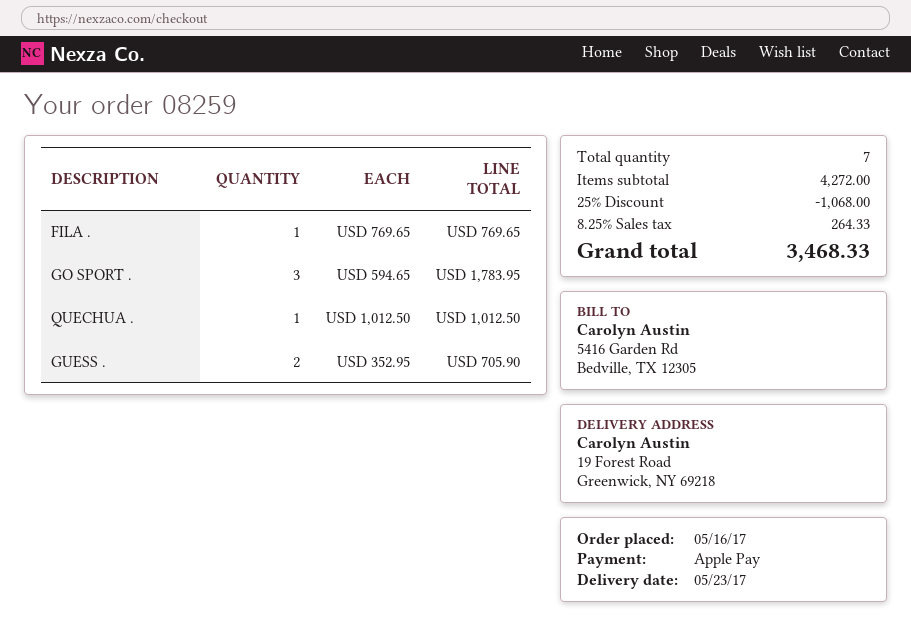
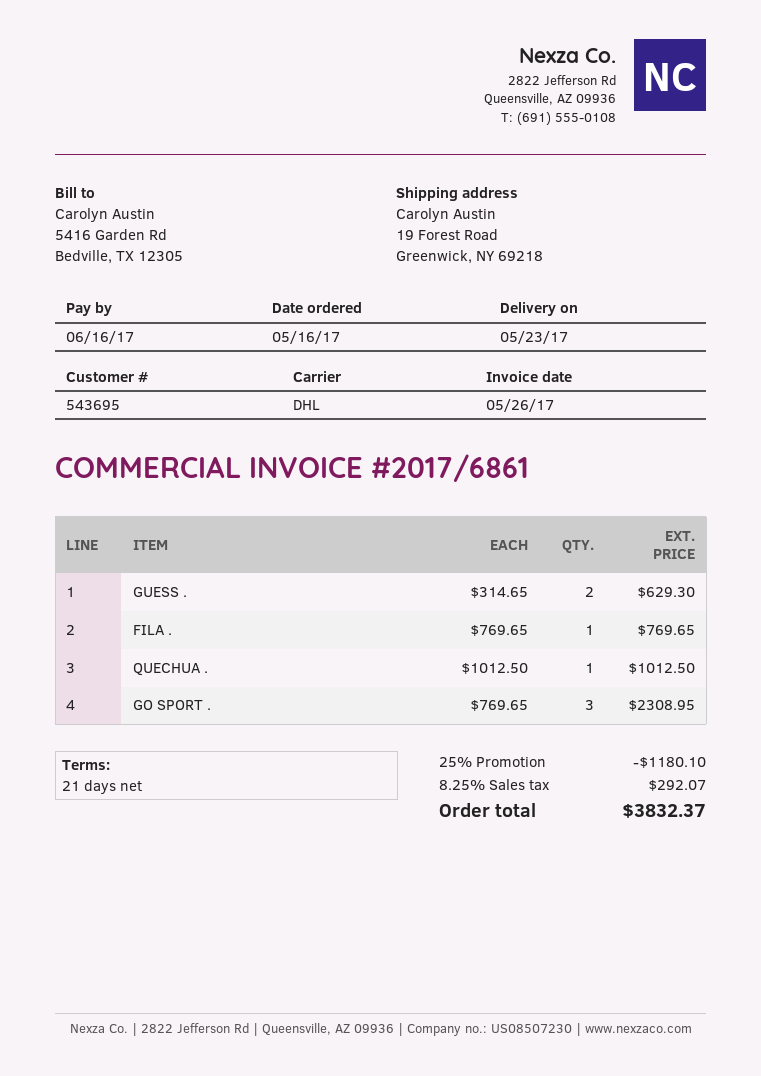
GO SPORT .: 3 x 594.65 = 1783.95 -> 3 x 769.65 = 2308.95
GUESS .: 2 x 352.95 = 705.90 -> 2 x 314.65 = 629.30
discount: 25% = 1068.00 -> 25% = 1180.10
tax: 8.25% = 264.33 -> 8.25% = 292.07
total: 3468.33 -> 3832.37

